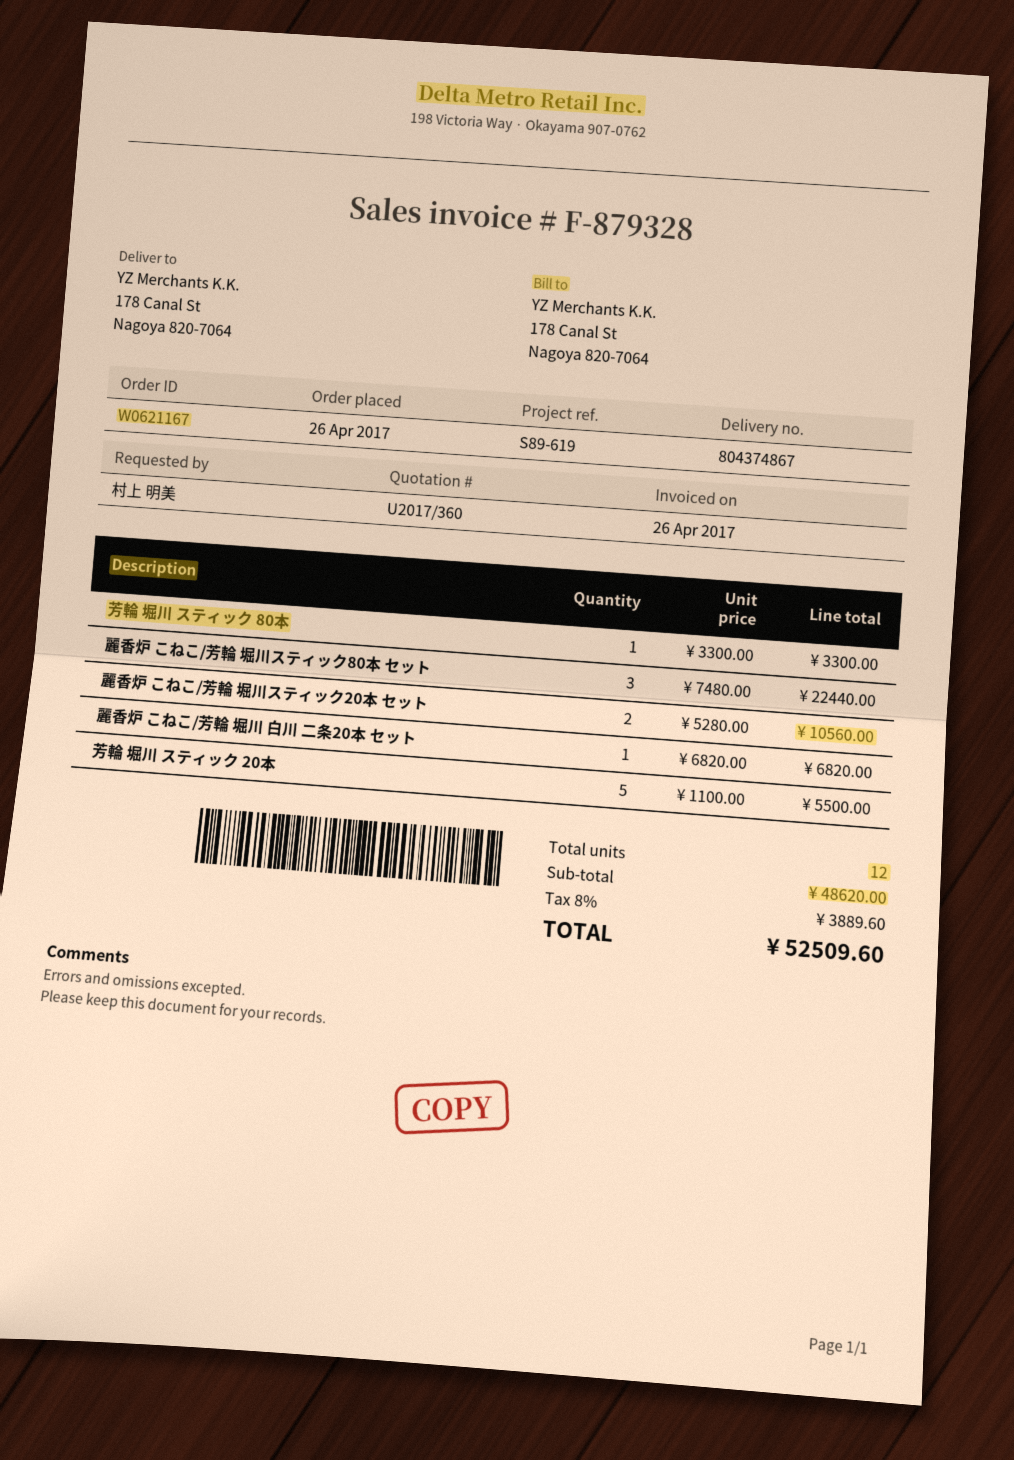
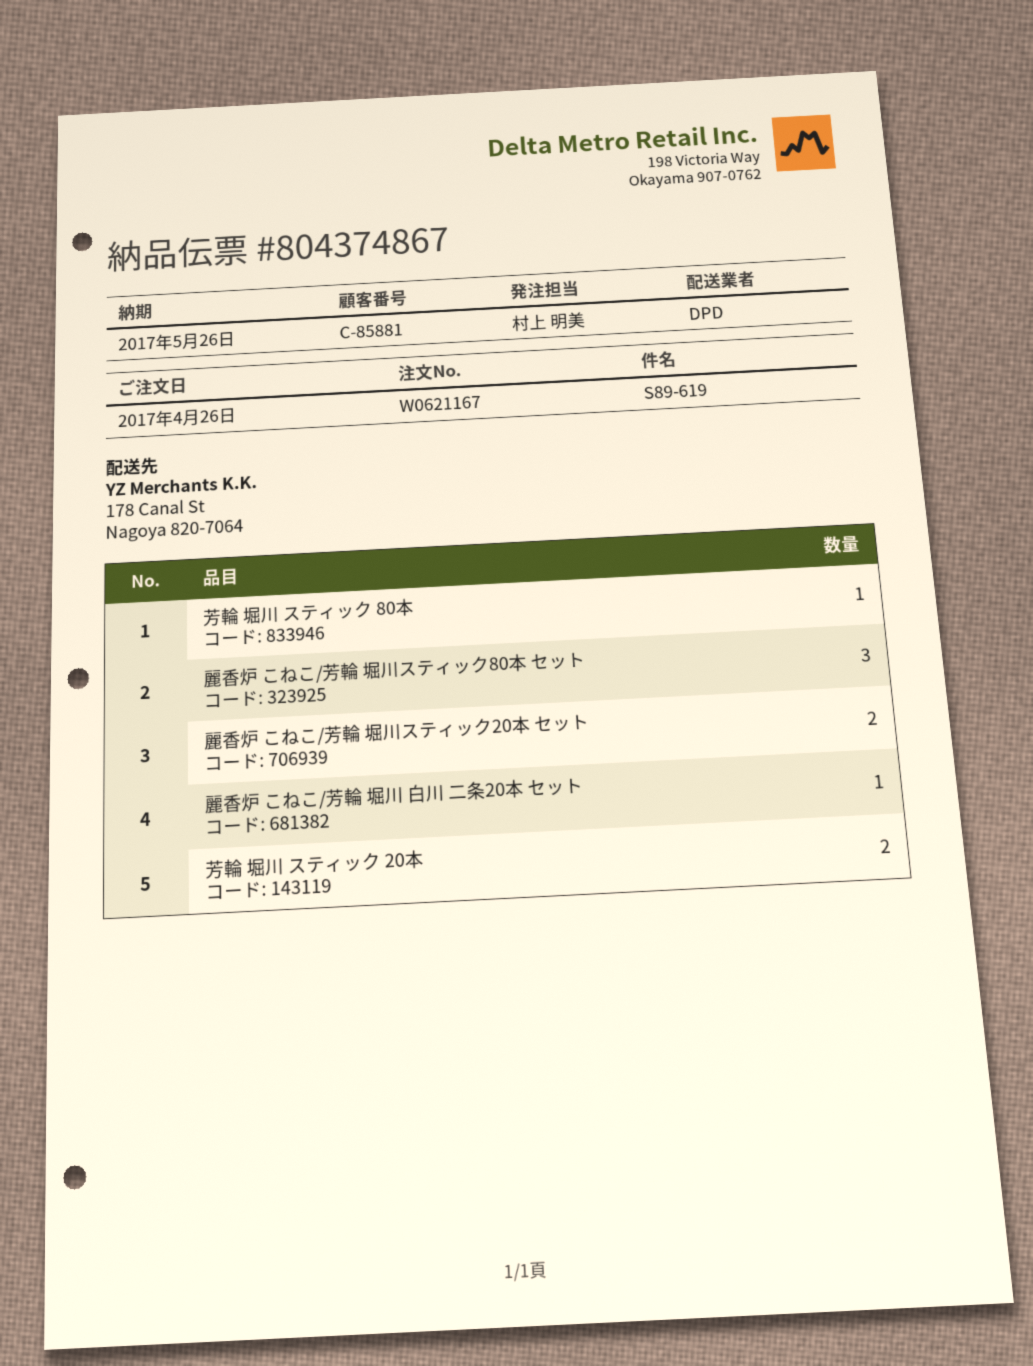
芳輪 堀川 スティック 20本: 5 -> 2

